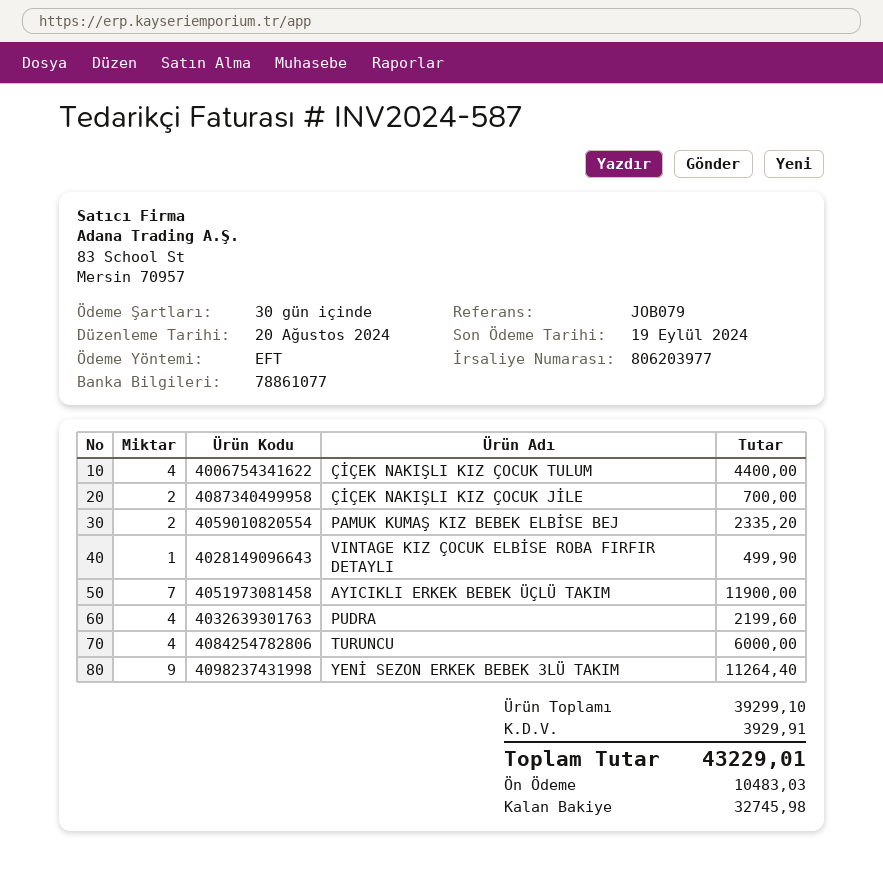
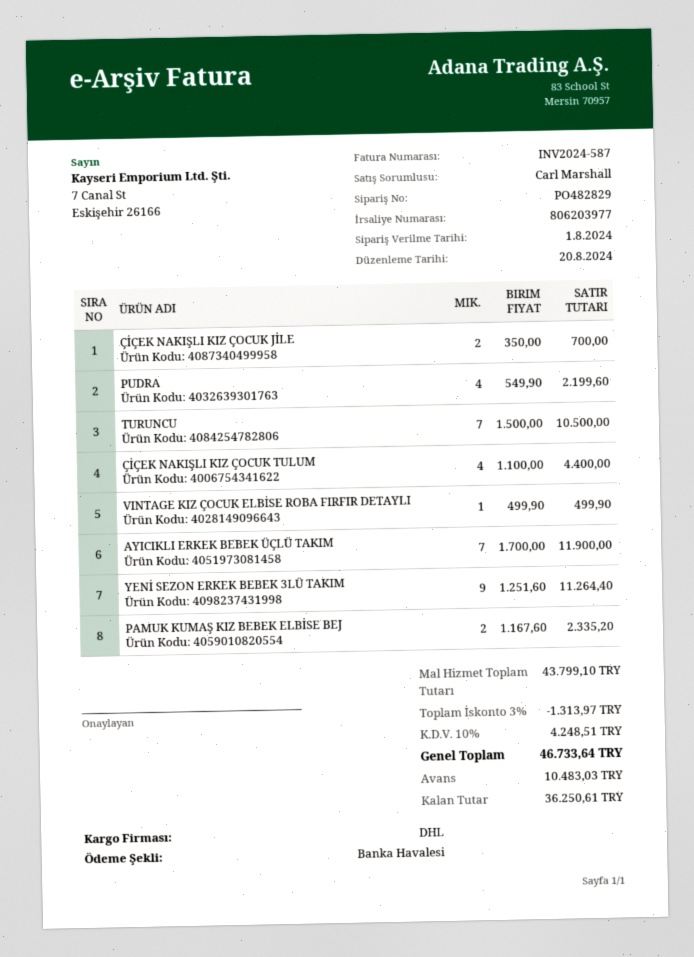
TURUNCU: 4 for 6000.00 -> 7 for 10500.00
subtotal: 39299.10 -> 43799.10
discount: none -> 3% = 1313.97
tax: 3929.91 -> 4248.51
total: 43229.01 -> 46733.64
balance: 32745.98 -> 36250.61

